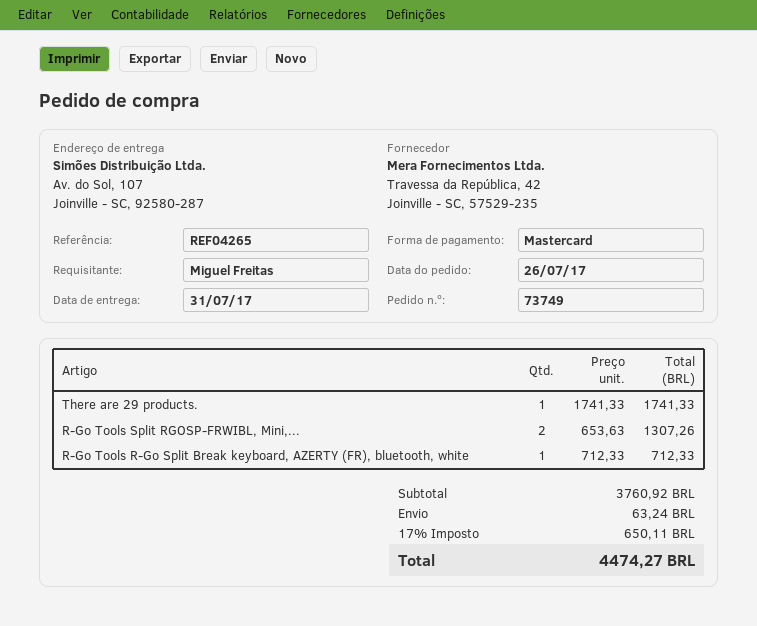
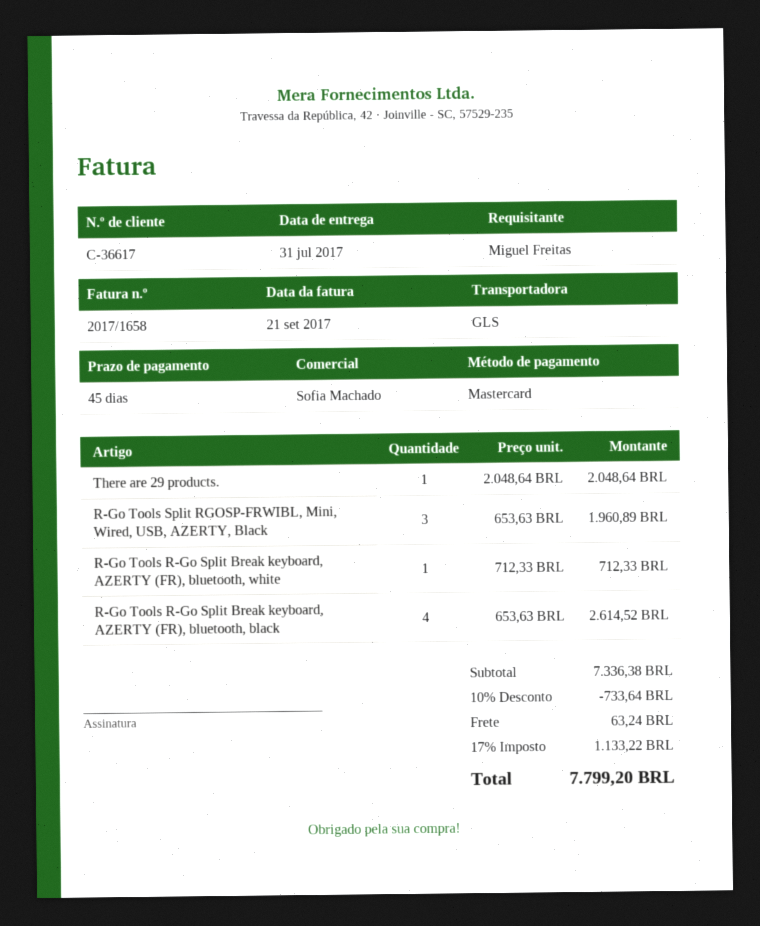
There are 29 products.: 1 x 1741.33 = 1741.33 -> 1 x 2048.64 = 2048.64
R-Go Tools Split RGOSP-FRWIBL, Mini,...: 2 x 653.63 = 1307.26 -> 3 x 653.63 = 1960.89
R-Go Tools R-Go Split Break keyboard, AZERTY (FR), bluetooth, black: none -> 4 x 653.63 = 2614.52
subtotal: 3760.92 -> 7336.38
discount: none -> 10% = 733.64
tax: 17% = 650.11 -> 17% = 1133.22
total: 4474.27 -> 7799.20

